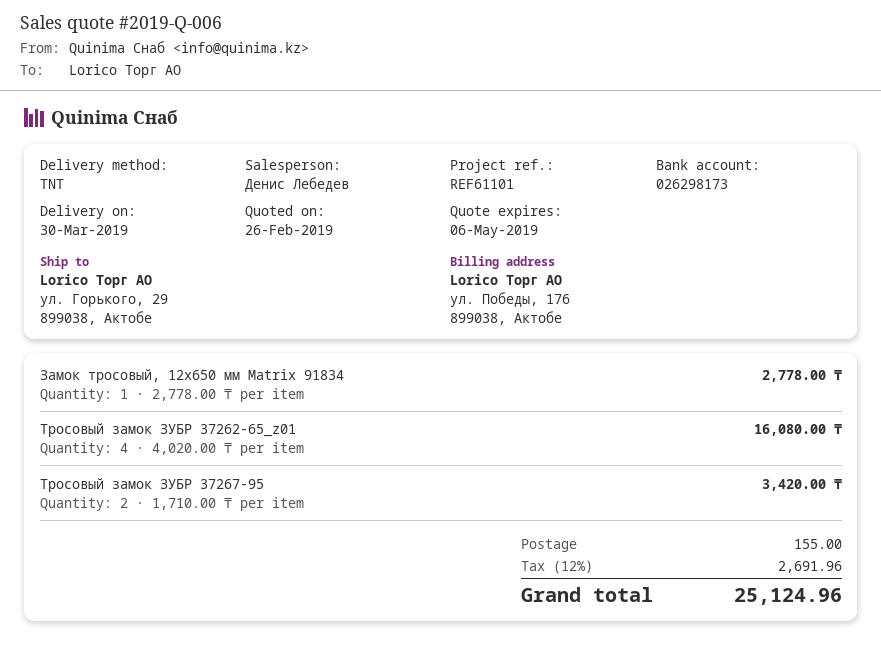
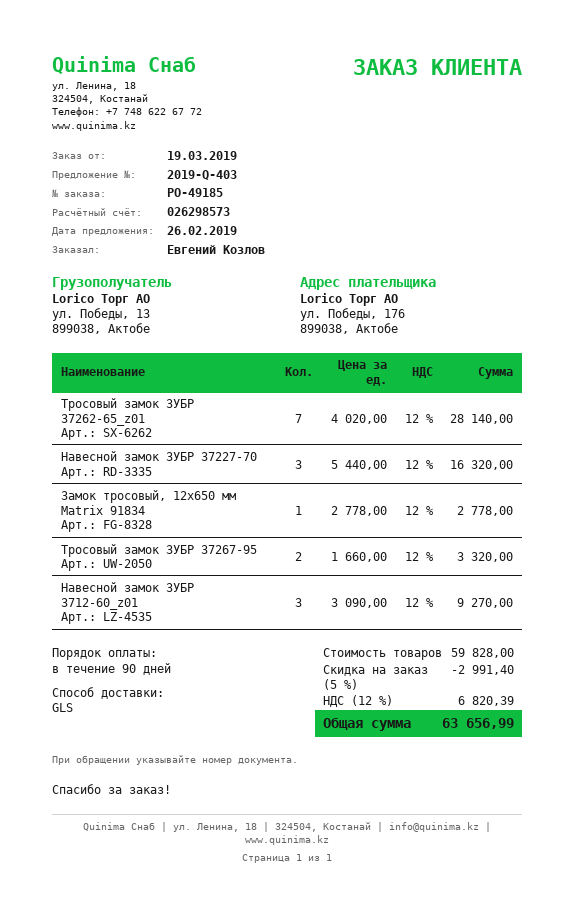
quote number: 2019-Q-006 -> 2019-Q-403
bank account: 026298173 -> 026298573
shipping method: TNT -> GLS
ship to: ул. Горького, 29, 899038, Актобе -> ул. Победы, 13, 899038, Актобе
Тросовый замок ЗУБР 37262-65_z01: 4 x 4020.00 = 16080.00 -> 7 x 4020.00 = 28140.00
Тросовый замок ЗУБР 37267-95: 2 x 1710.00 = 3420.00 -> 2 x 1660.00 = 3320.00
Навесной замок ЗУБР 37227-70: none -> 3 x 5440.00 = 16320.00
Навесной замок ЗУБР 3712-60_z01: none -> 3 x 3090.00 = 9270.00
discount: none -> 5% = 2991.40
shipping: 155.00 -> none
tax: 12% = 2691.96 -> 12% = 6820.39
total: 25124.96 -> 63656.99

